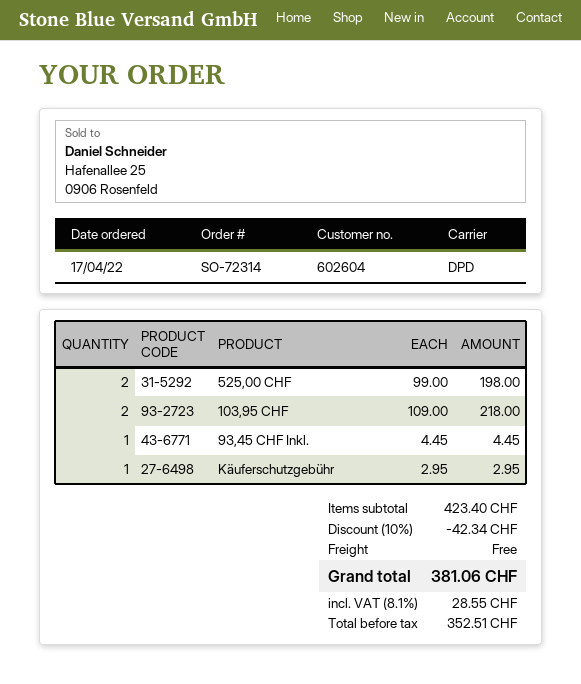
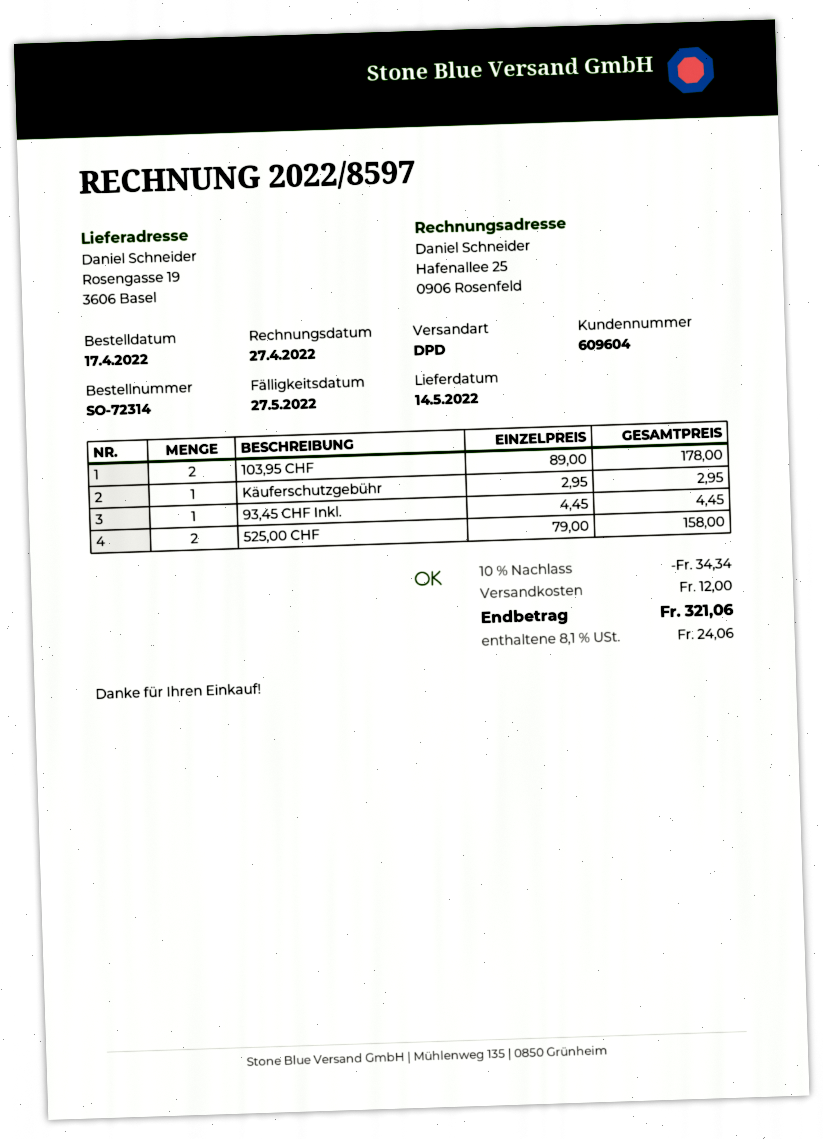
customer number: 602604 -> 609604
525,00 CHF: 2 x 99.00 = 198.00 -> 2 x 79.00 = 158.00
103,95 CHF: 2 x 109.00 = 218.00 -> 2 x 89.00 = 178.00
discount: 10% = 42.34 -> 10% = 34.34
shipping: 0.00 -> 12.00
tax: 8.1% = 28.55 -> 8.1% = 24.06
total: 381.06 -> 321.06

